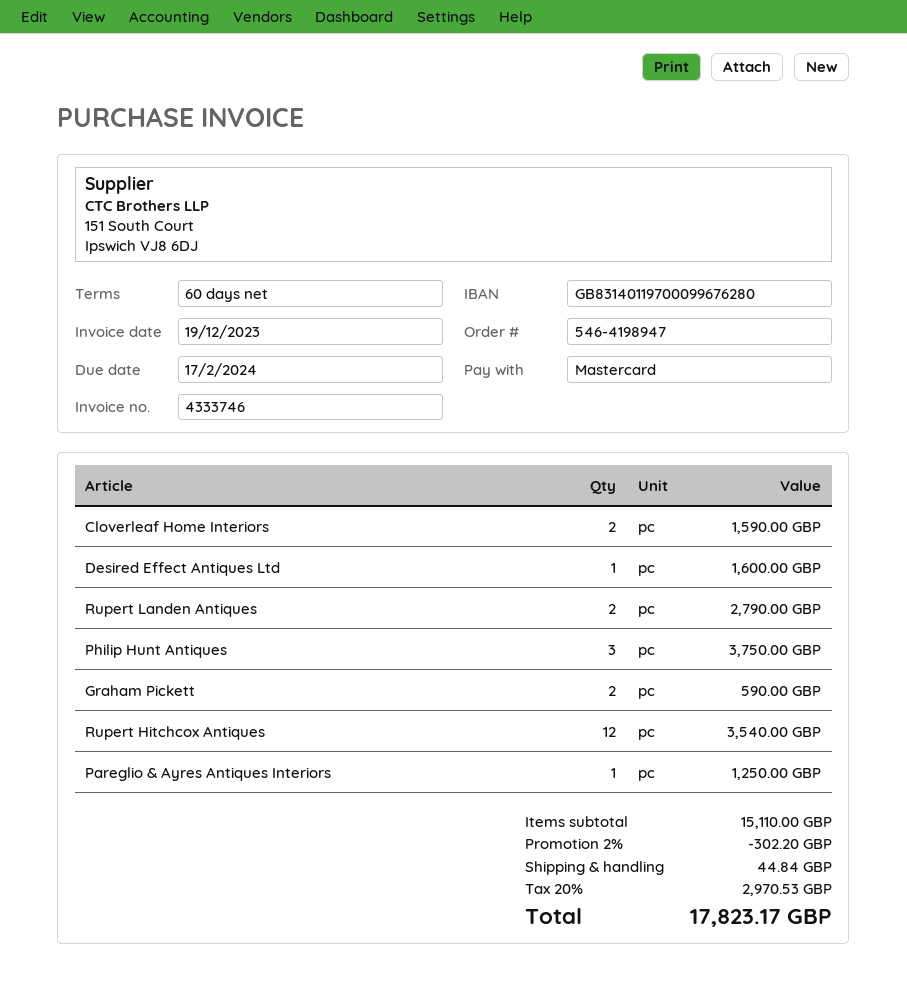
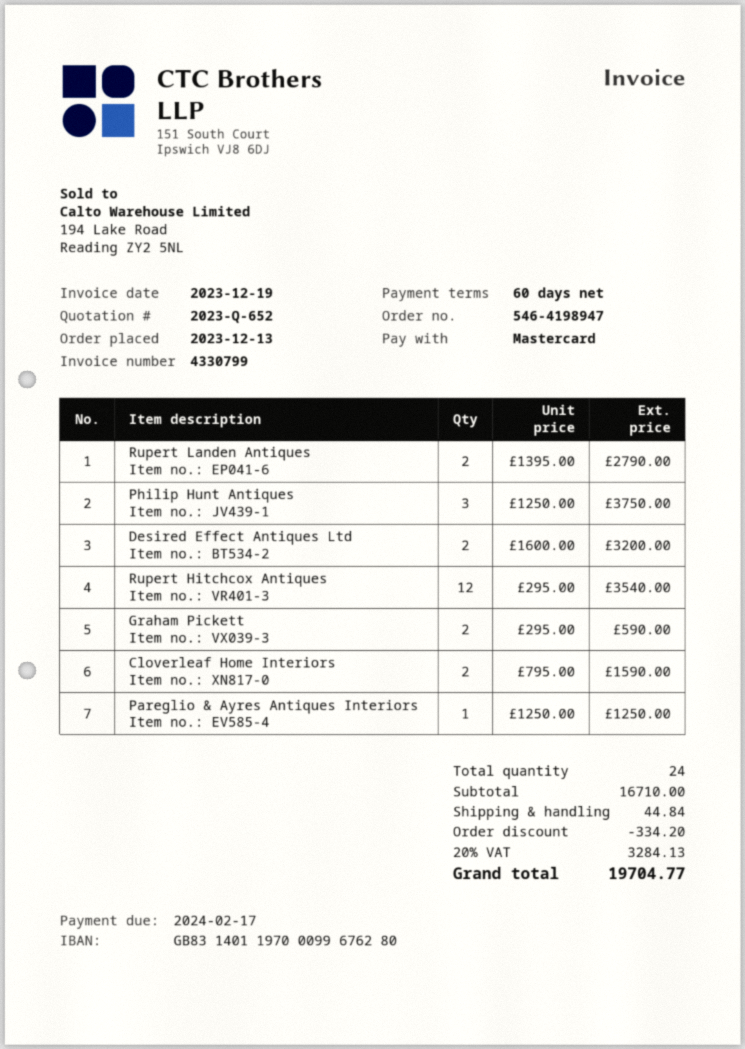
invoice number: 4333746 -> 4330799
Desired Effect Antiques Ltd: 1 for 1600.00 -> 2 for 3200.00
subtotal: 15110.00 -> 16710.00
discount: 302.20 -> 334.20
tax: 20% = 2970.53 -> 20% = 3284.13
total: 17823.17 -> 19704.77

